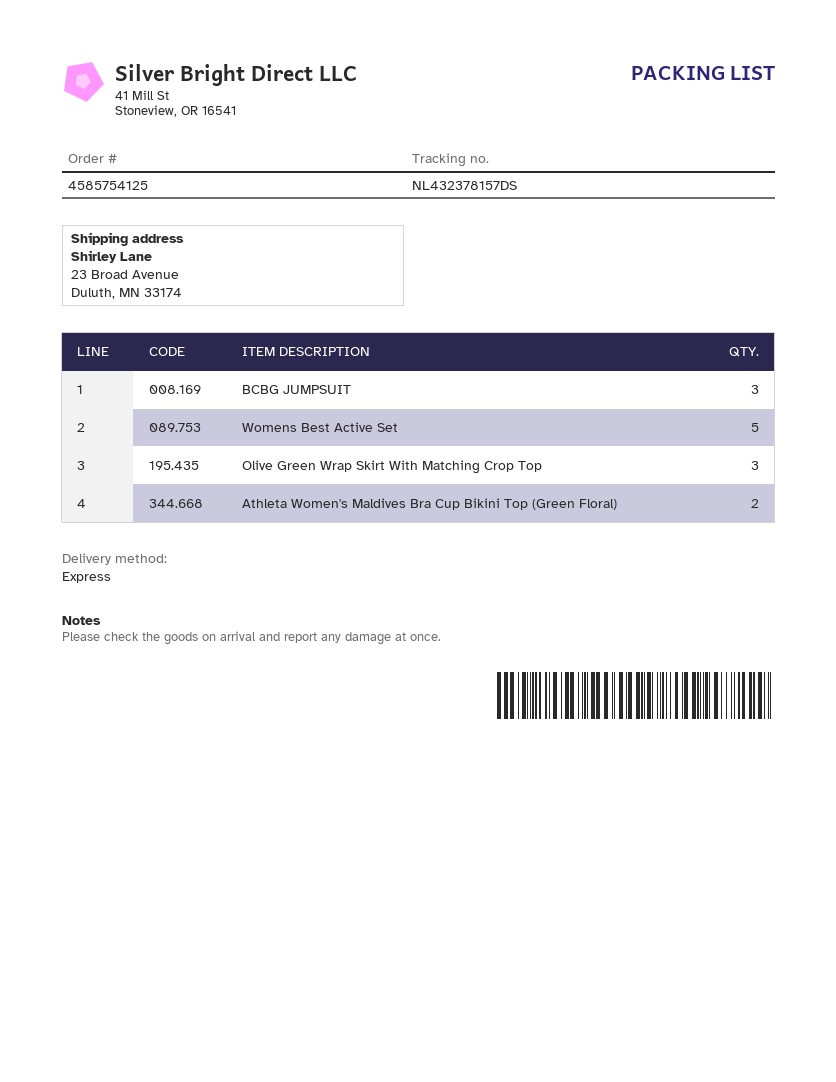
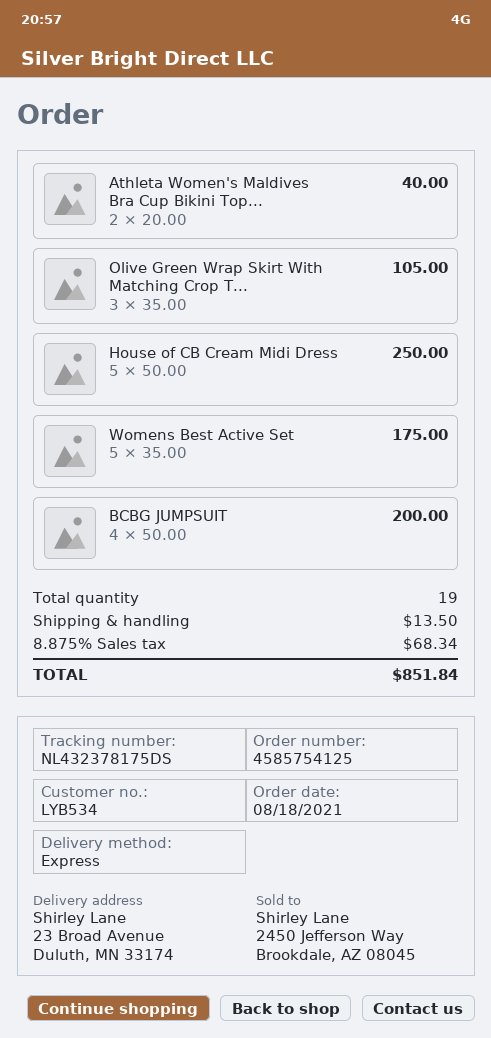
tracking number: NL432378157DS -> NL432378175DS
BCBG JUMPSUIT: 3 -> 4
House of CB Cream Midi Dress: none -> 5

